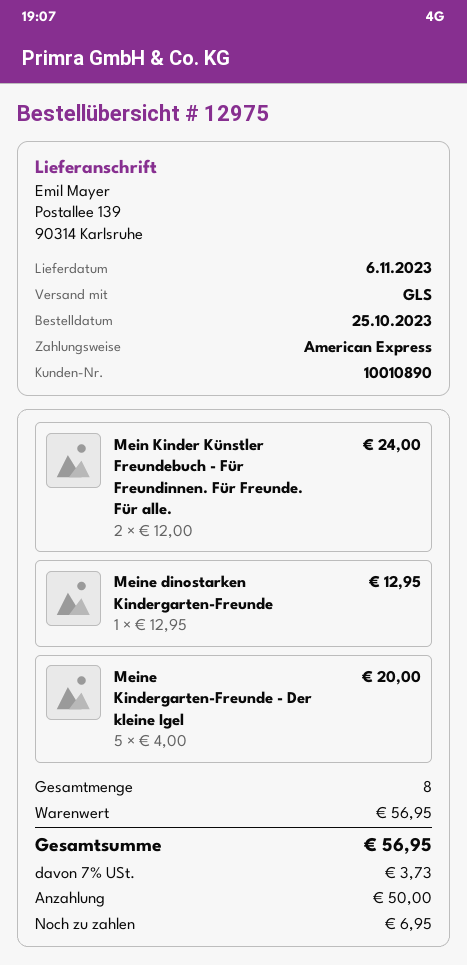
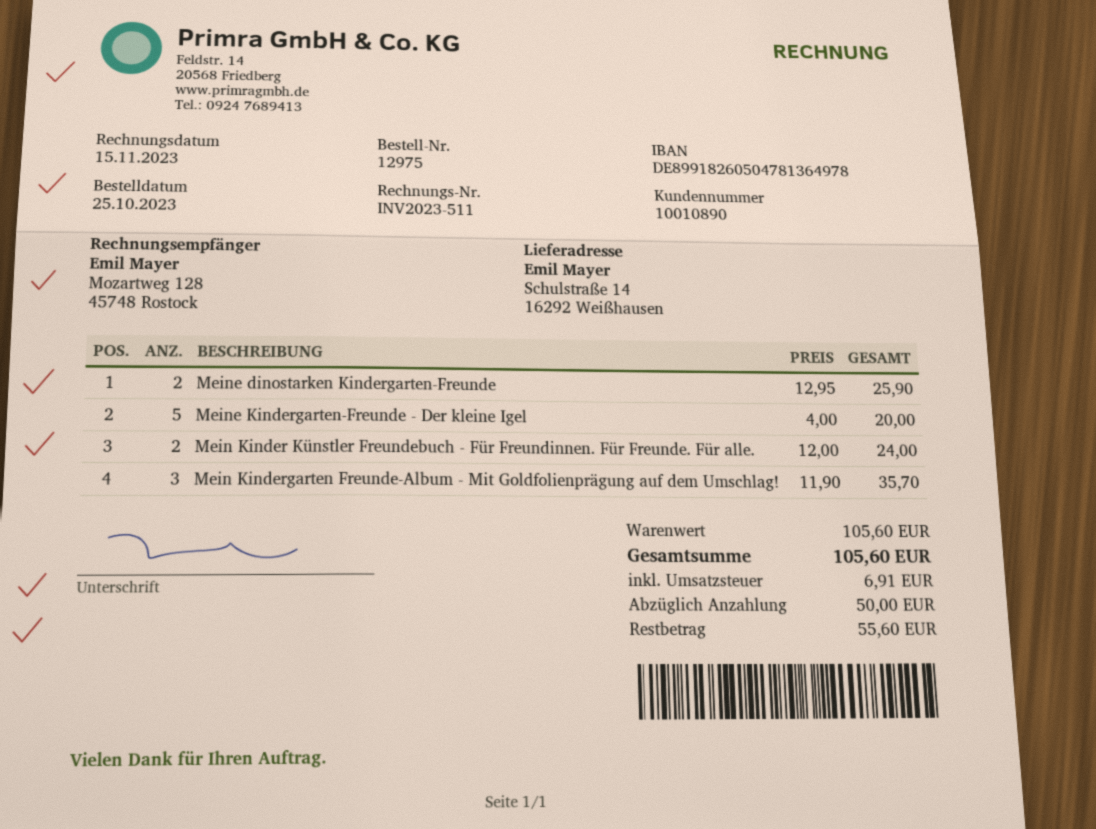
ship to: Postallee 139, 90314 Karlsruhe -> Schulstraße 14, 16292 Weißhausen
Meine dinostarken Kindergarten-Freunde: 1 x 12.95 = 12.95 -> 2 x 12.95 = 25.90
Mein Kindergarten Freunde-Album - Mit Goldfolienprägung auf dem Umschlag!: none -> 3 x 11.90 = 35.70
subtotal: 56.95 -> 105.60
tax: 3.73 -> 6.91
total: 56.95 -> 105.60
balance: 6.95 -> 55.60

